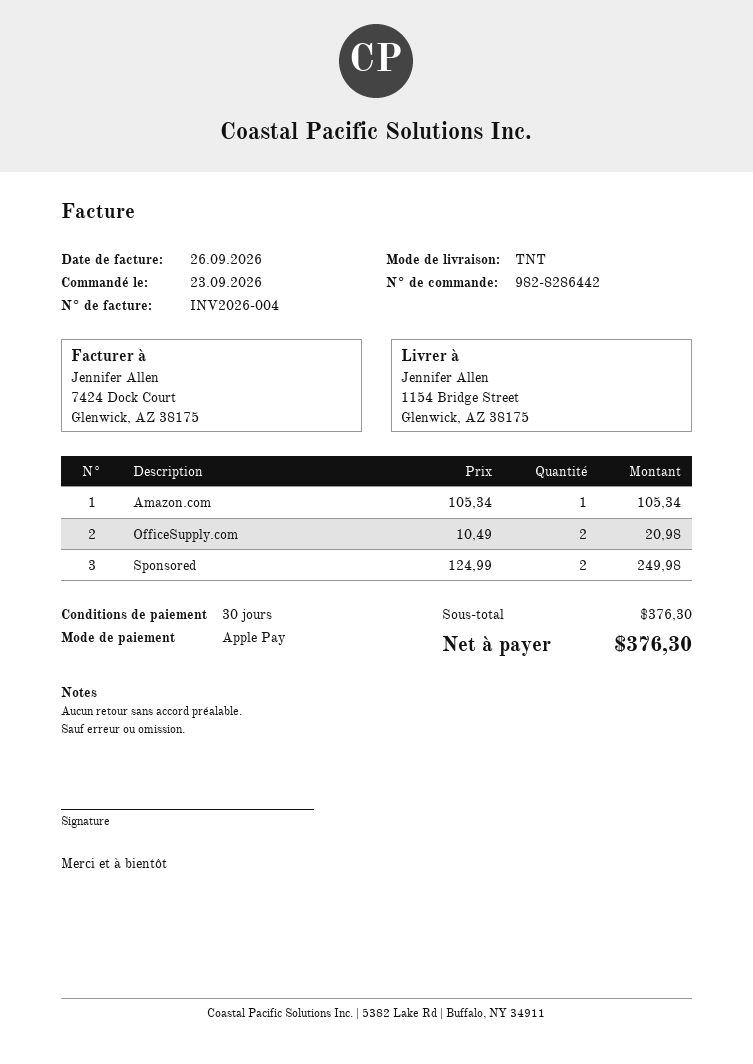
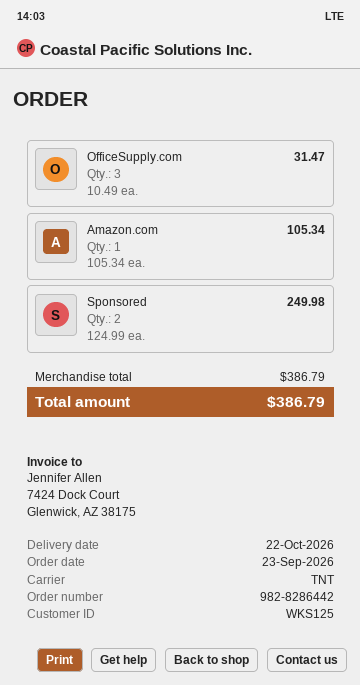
OfficeSupply.com: 2 x 10.49 = 20.98 -> 3 x 10.49 = 31.47
subtotal: 376.30 -> 386.79
total: 376.30 -> 386.79

